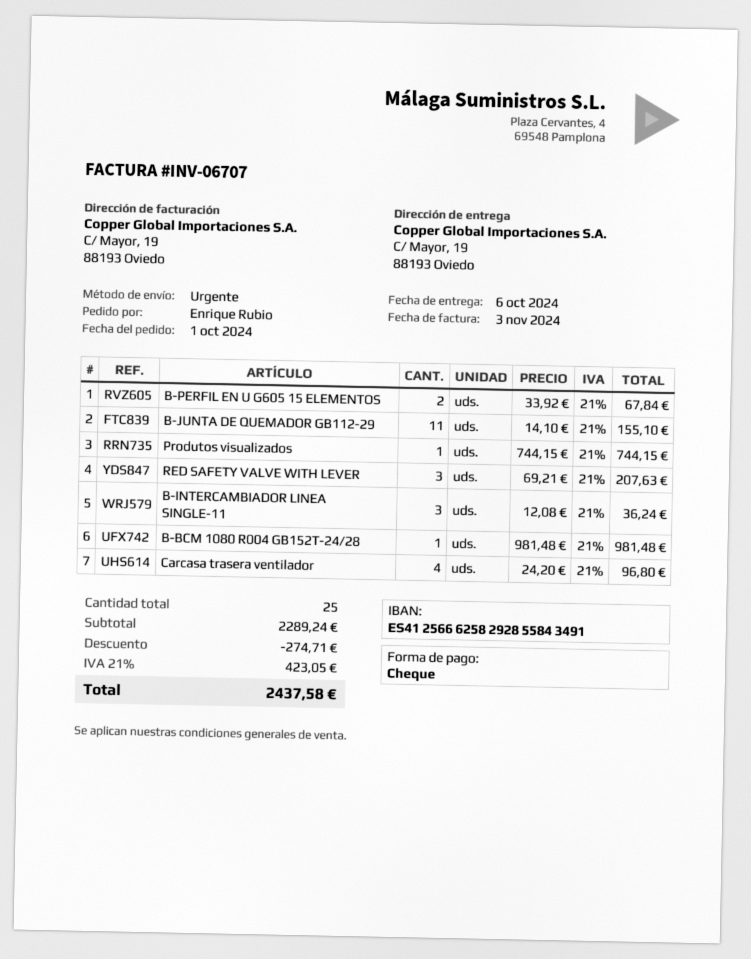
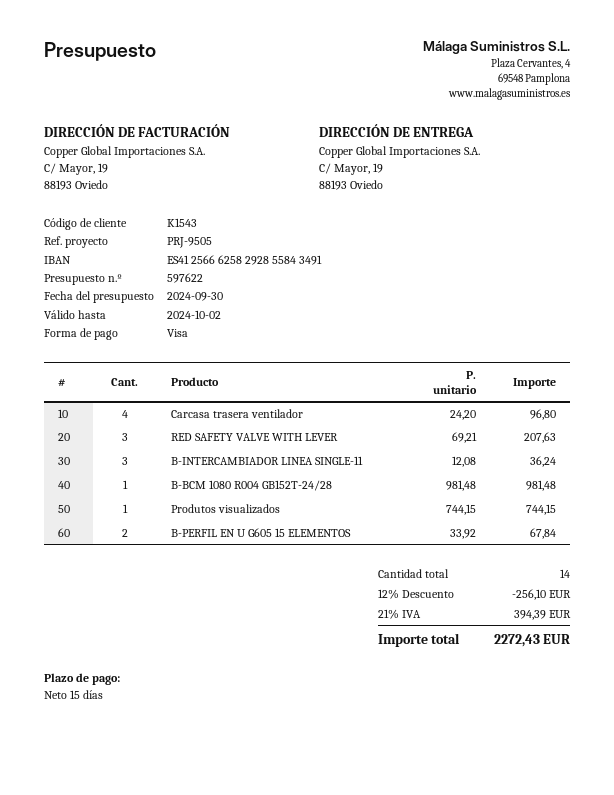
payment method: cheque -> Visa
B-JUNTA DE QUEMADOR GB112-29: 11 x 14.10 = 155.10 -> none
total quantity: 25 -> 14
discount: 274.71 -> 256.10
tax: 21% = 423.05 -> 21% = 394.39
total: 2437.58 -> 2272.43

